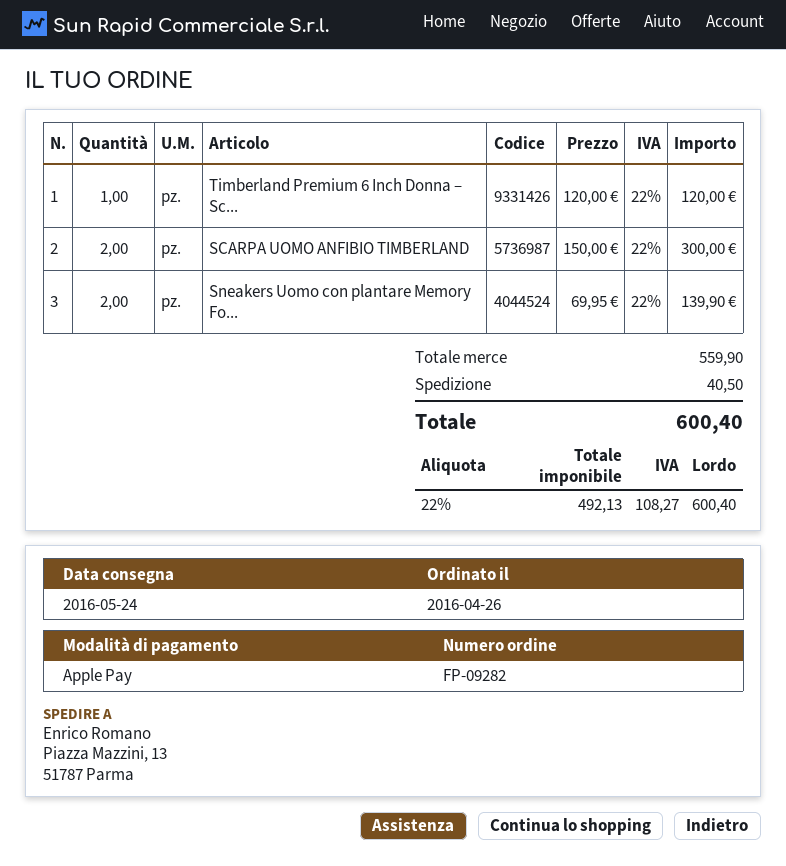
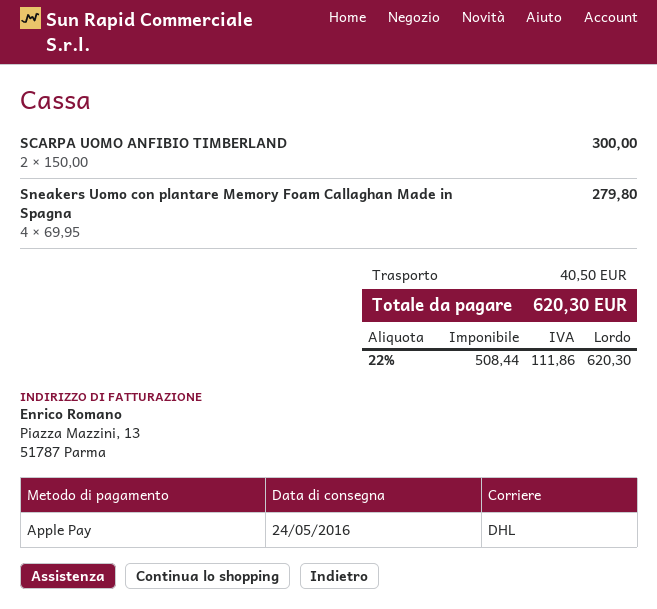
Timberland Premium 6 Inch Donna – Sc...: 1 x 120.00 = 120.00 -> none
Sneakers Uomo con plantare Memory Fo...: 2 x 69.95 = 139.90 -> 4 x 69.95 = 279.80
net: 492.13 -> 508.44
tax: 22% = 108.27 -> 22% = 111.86
total: 600.40 -> 620.30

